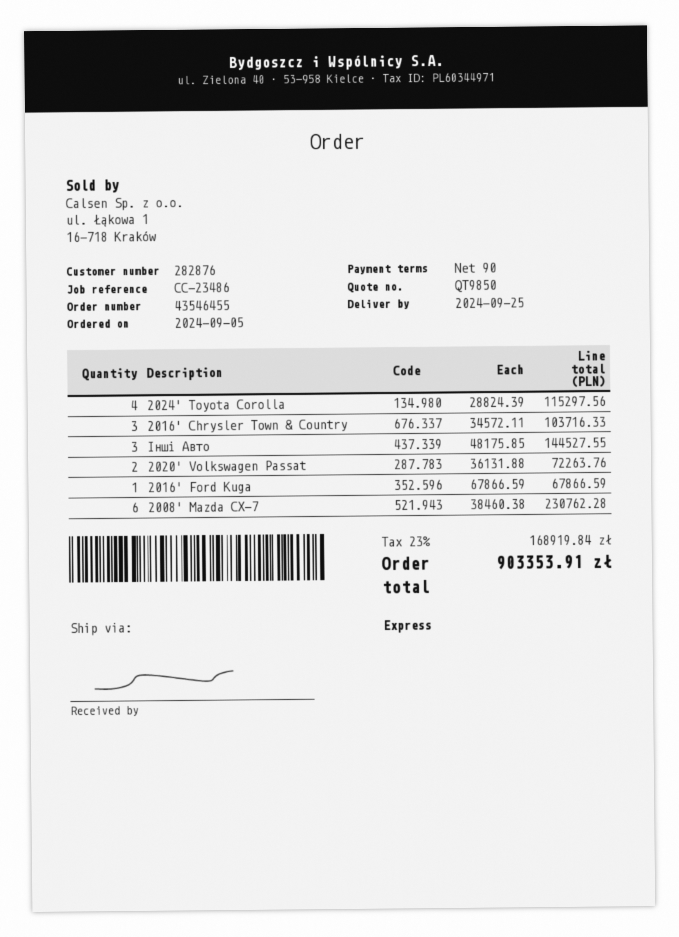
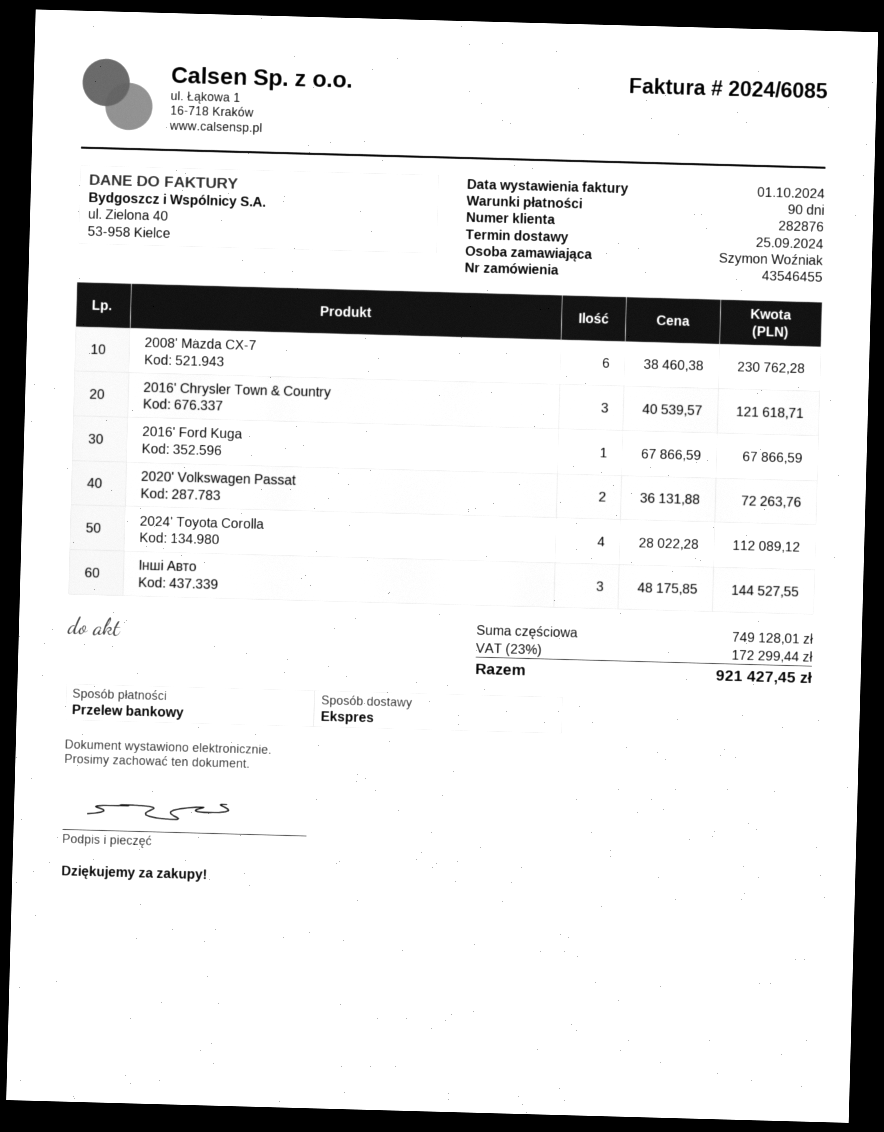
2024' Toyota Corolla: 4 x 28824.39 = 115297.56 -> 4 x 28022.28 = 112089.12
2016' Chrysler Town & Country: 3 x 34572.11 = 103716.33 -> 3 x 40539.57 = 121618.71
tax: 23% = 168919.84 -> 23% = 172299.44
total: 903353.91 -> 921427.45

